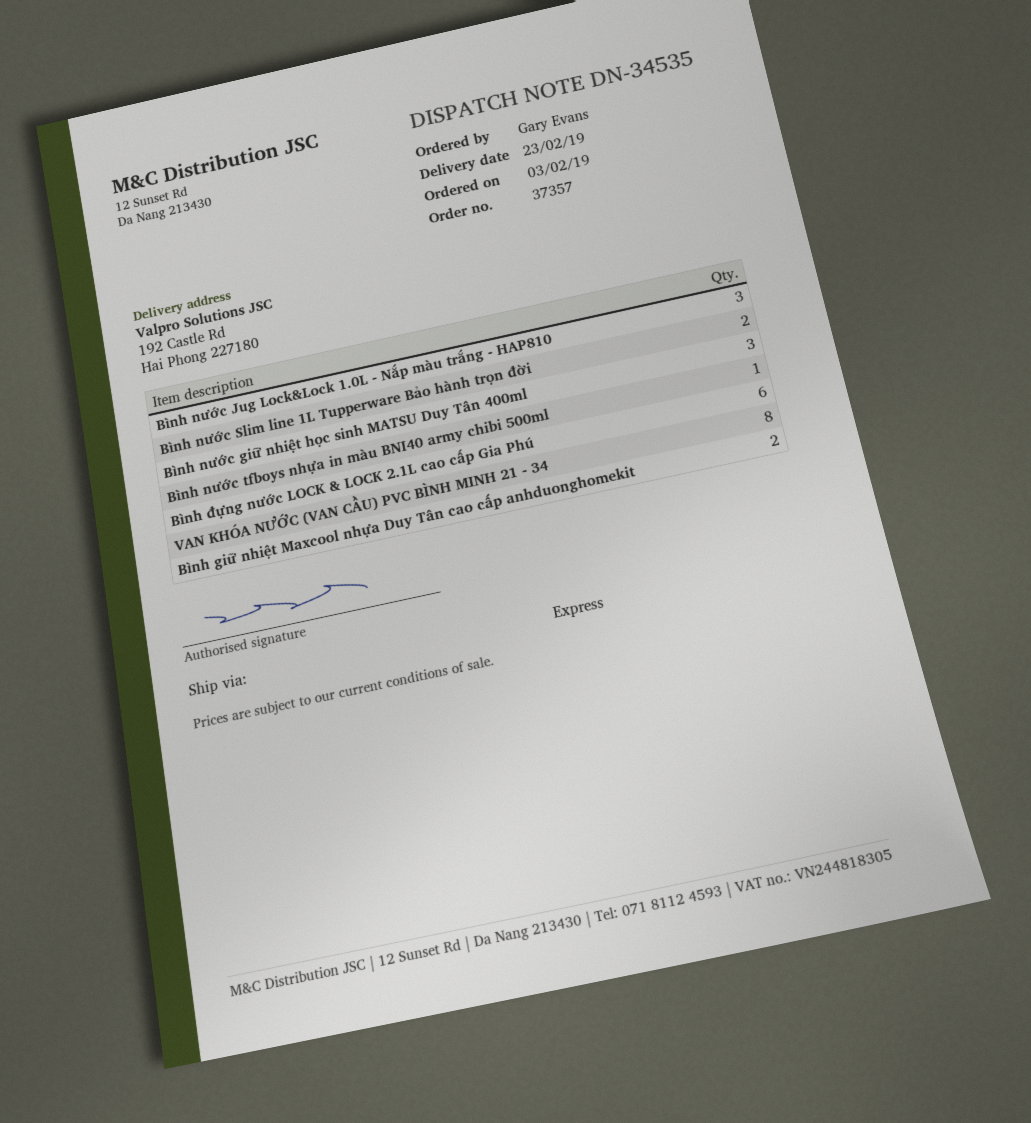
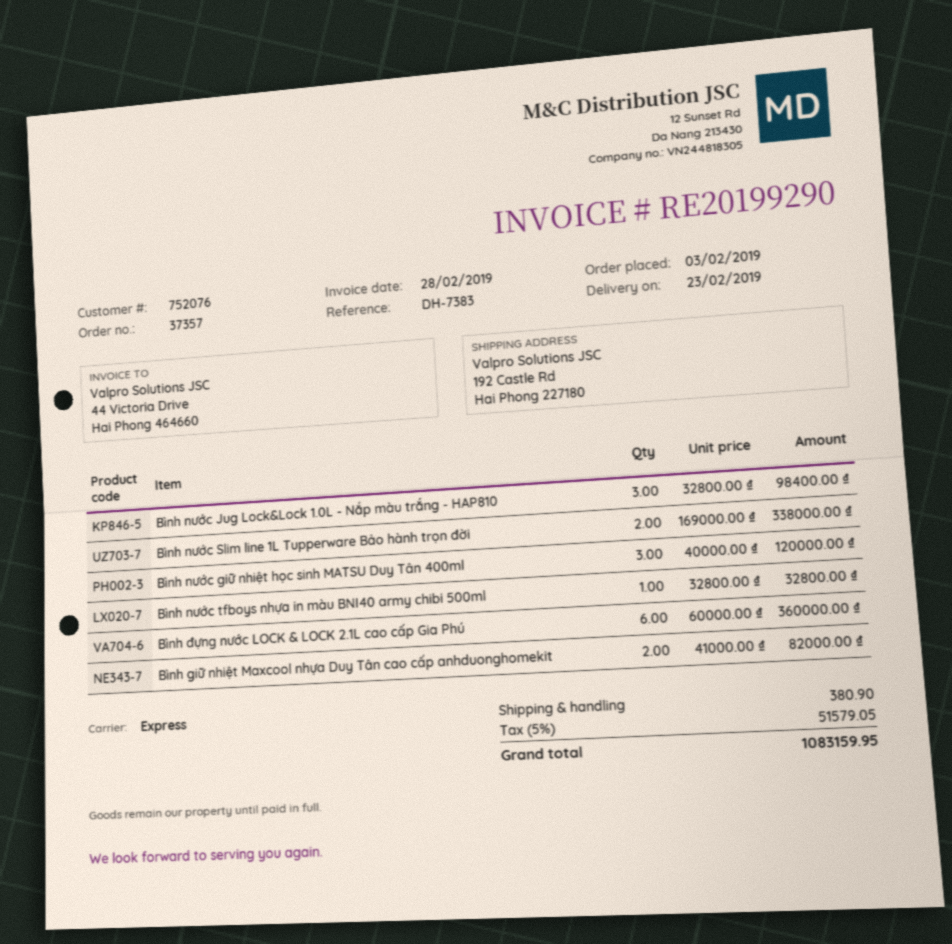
VAN KHÓA NƯỚC (VAN CẦU) PVC BÌNH MINH 21 - 34: 8 -> none

